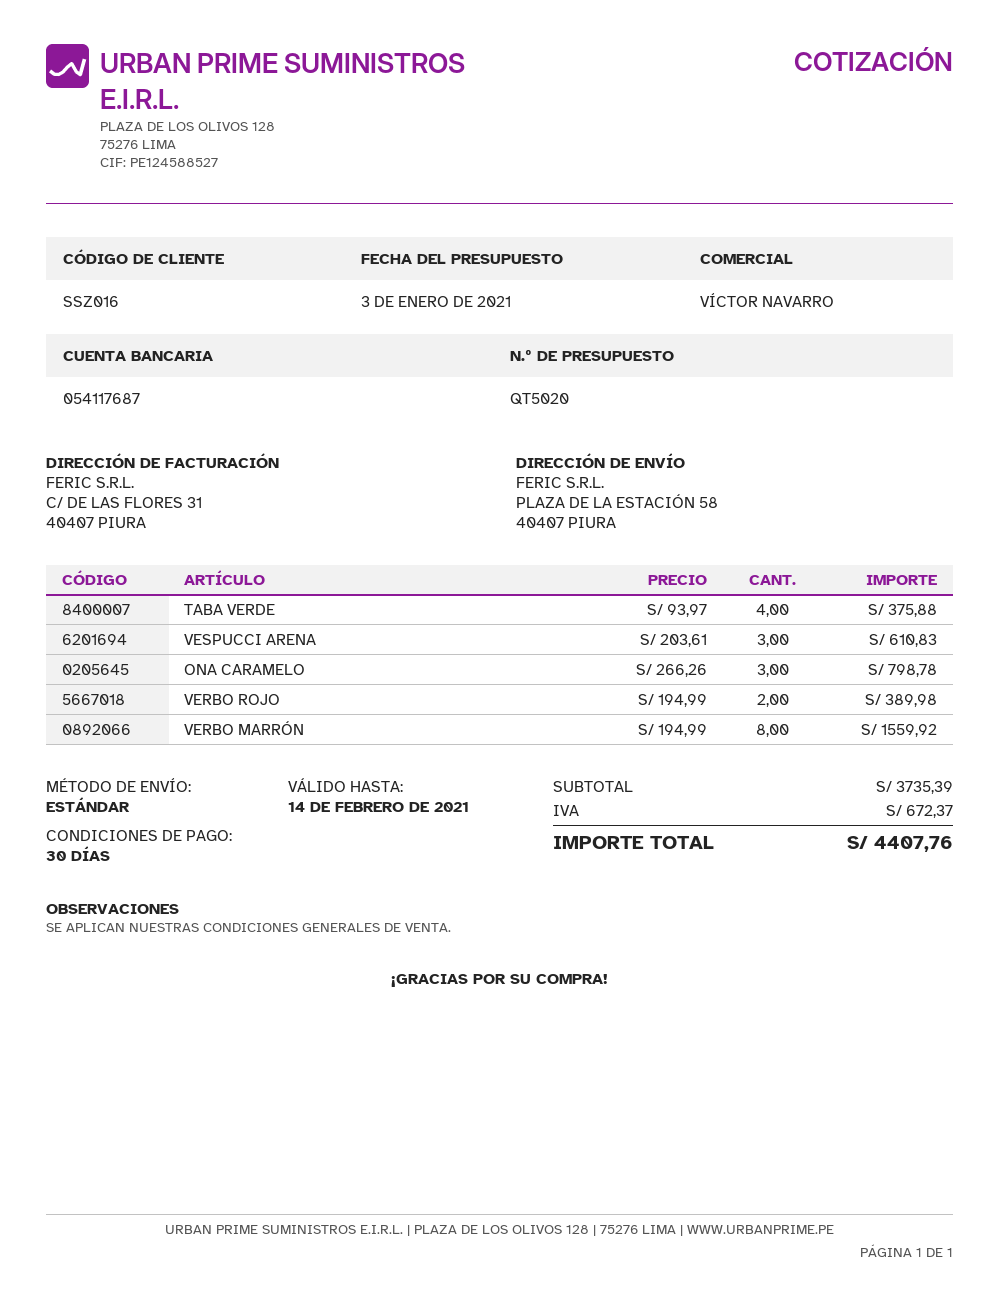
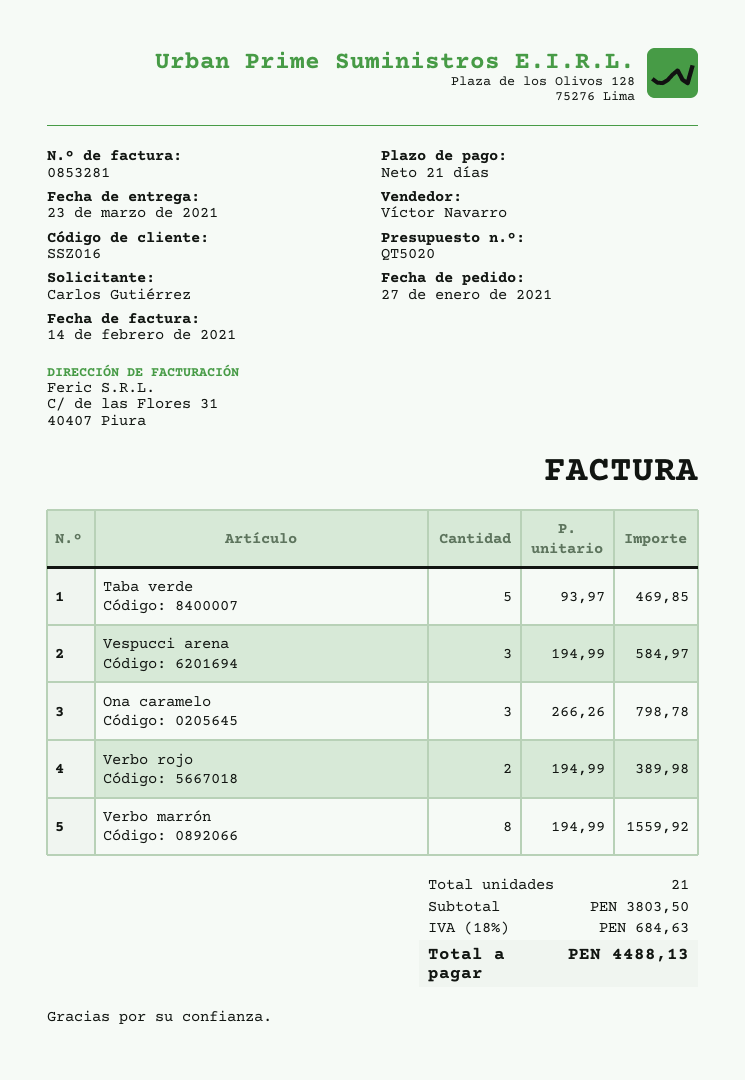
payment terms: 30 days -> 21 days
TABA VERDE: 4 x 93.97 = 375.88 -> 5 x 93.97 = 469.85
VESPUCCI ARENA: 3 x 203.61 = 610.83 -> 3 x 194.99 = 584.97
subtotal: 3735.39 -> 3803.50
tax: 672.37 -> 684.63
total: 4407.76 -> 4488.13

